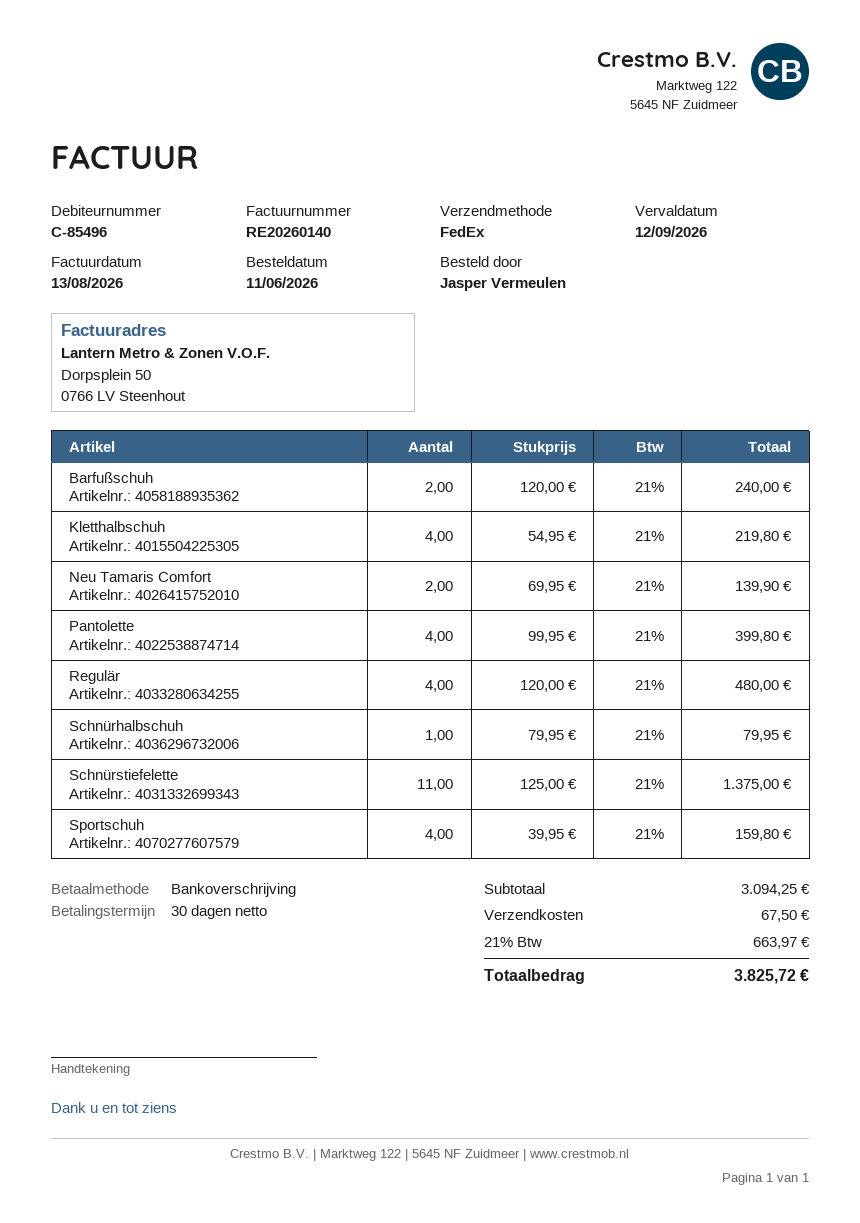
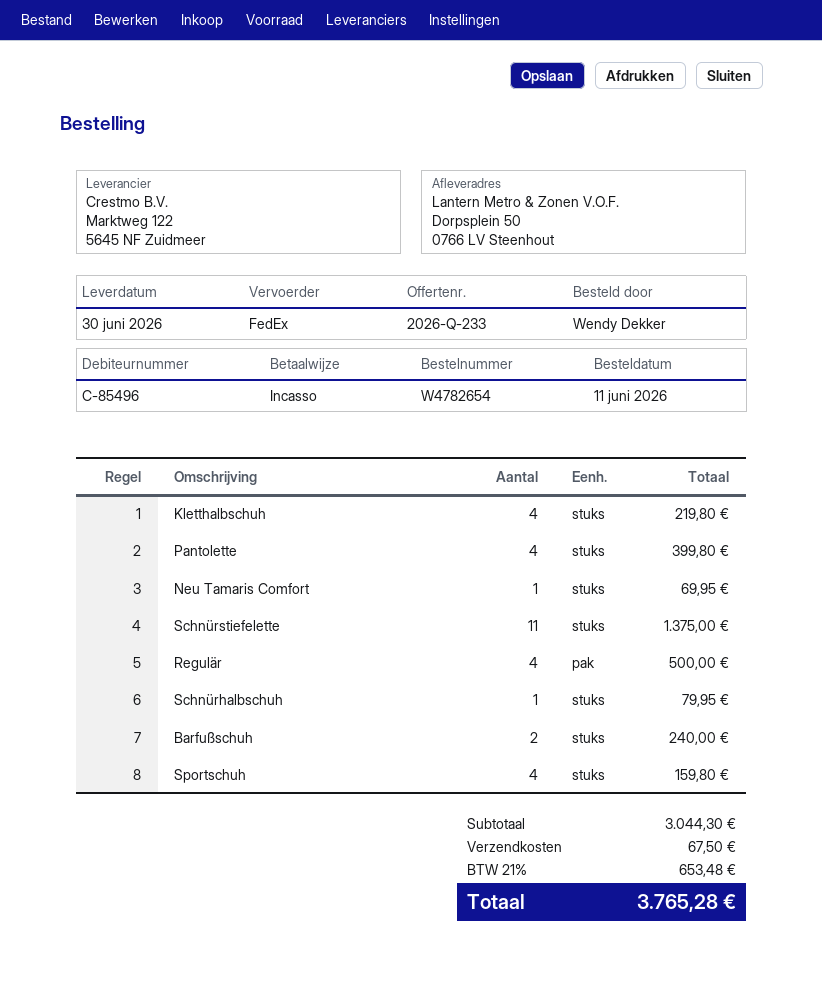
ordered by: Jasper Vermeulen -> Wendy Dekker
payment method: bank transfer -> direct debit
Neu Tamaris Comfort: 2 for 139.90 -> 1 for 69.95
Regulär: 4 for 480.00 -> 4 for 500.00
subtotal: 3094.25 -> 3044.30
tax: 21% = 663.97 -> 21% = 653.48
total: 3825.72 -> 3765.28

